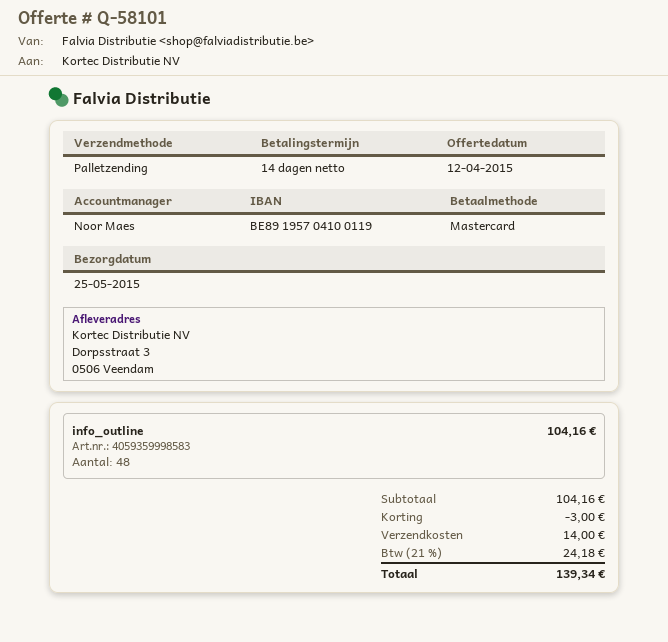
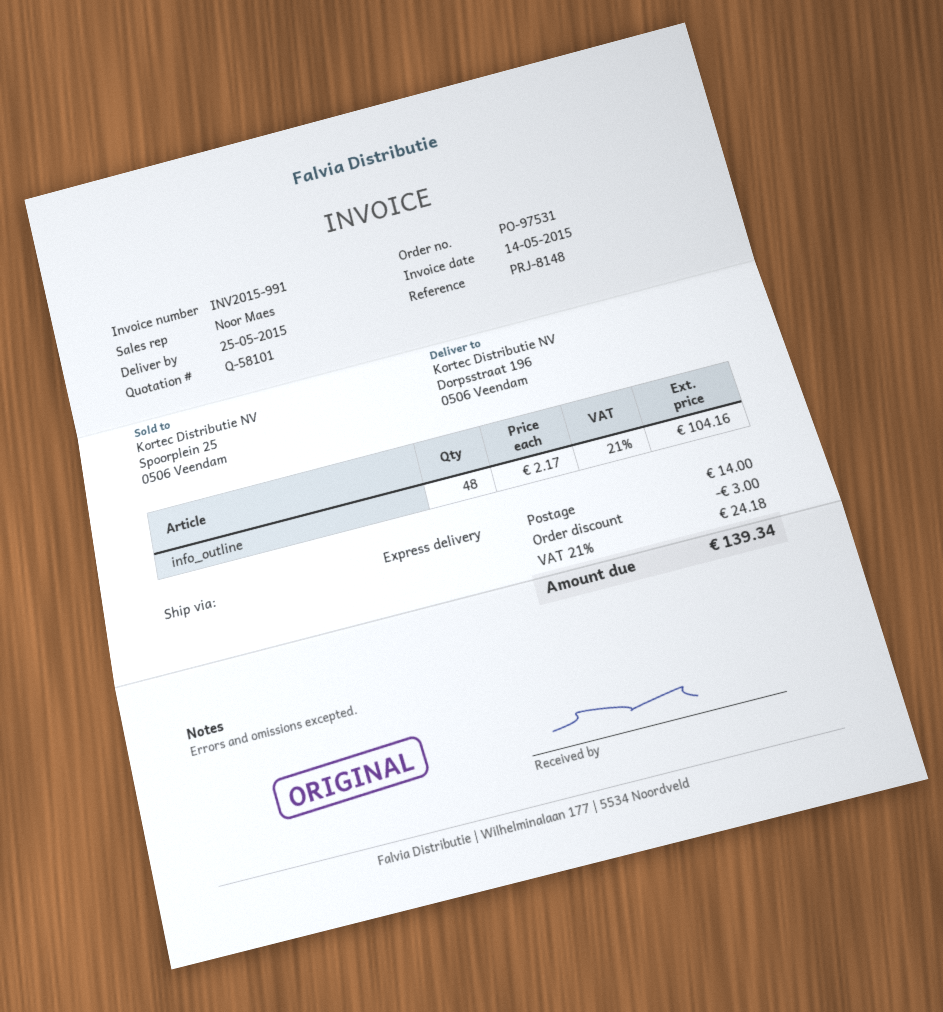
shipping method: pallet freight -> express
ship to: Dorpsstraat 3, 0506 Veendam -> Dorpsstraat 196, 0506 Veendam

